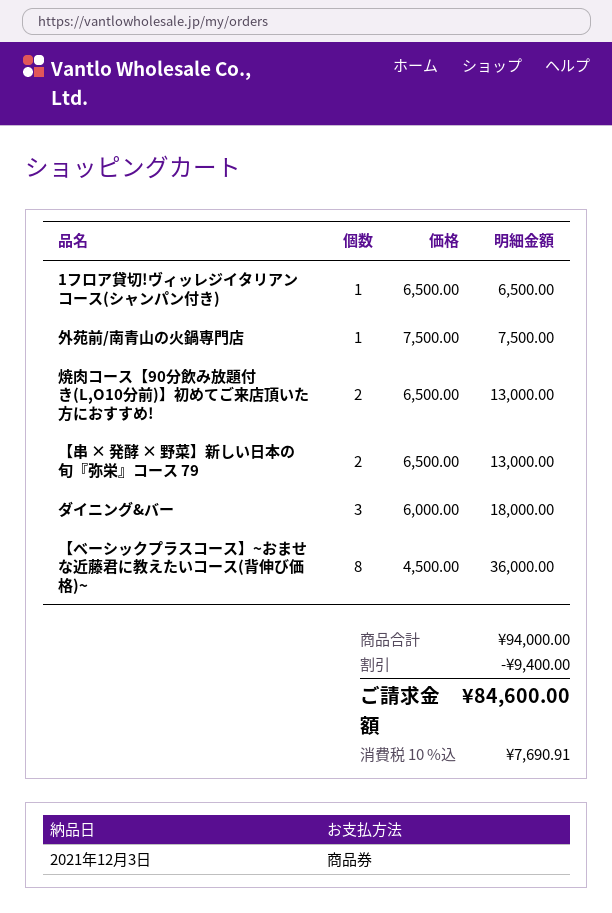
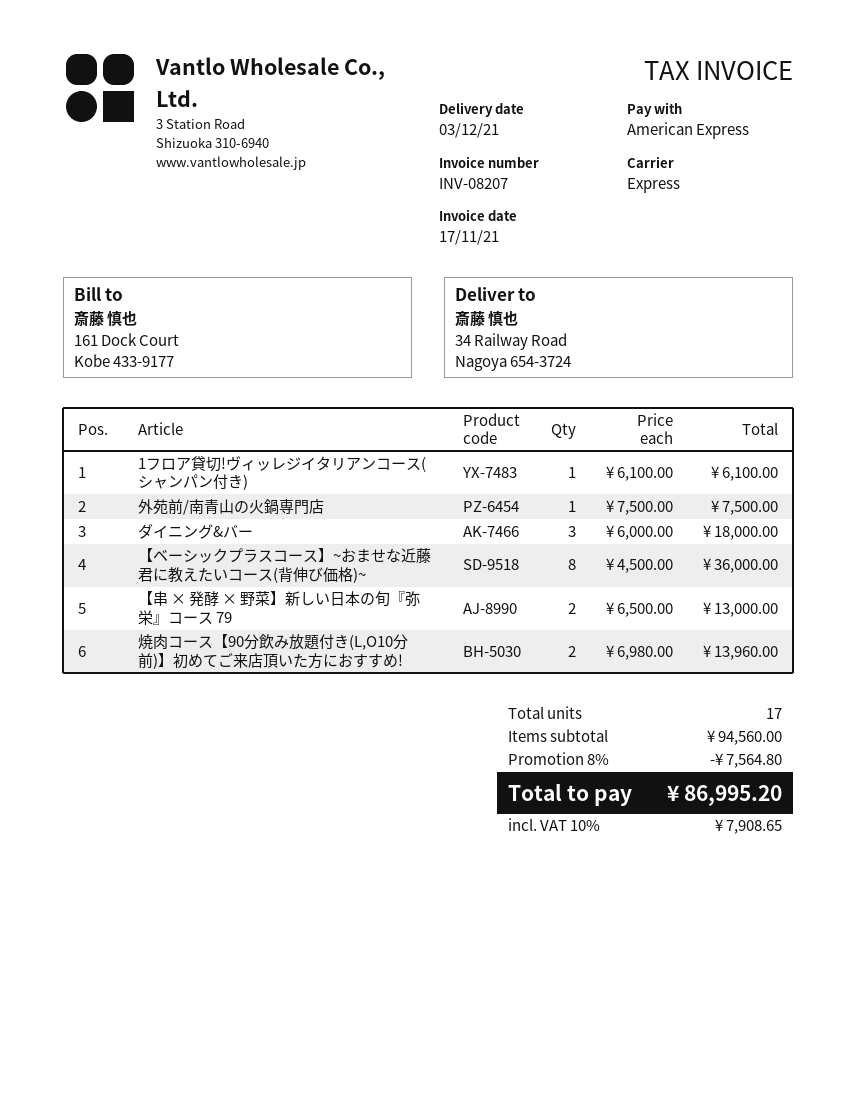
payment method: gift card -> American Express
1フロア貸切!ヴィッレジイタリアンコース(シャンパン付き): 1 x 6500.00 = 6500.00 -> 1 x 6100.00 = 6100.00
焼肉コース【90分飲み放題付き(L,O10分前)】初めてご来店頂いた方におすすめ!: 2 x 6500.00 = 13000.00 -> 2 x 6980.00 = 13960.00
subtotal: 94000.00 -> 94560.00
discount: 9400.00 -> 7564.80
tax: 10% = 7690.91 -> 10% = 7908.65
total: 84600.00 -> 86995.20

